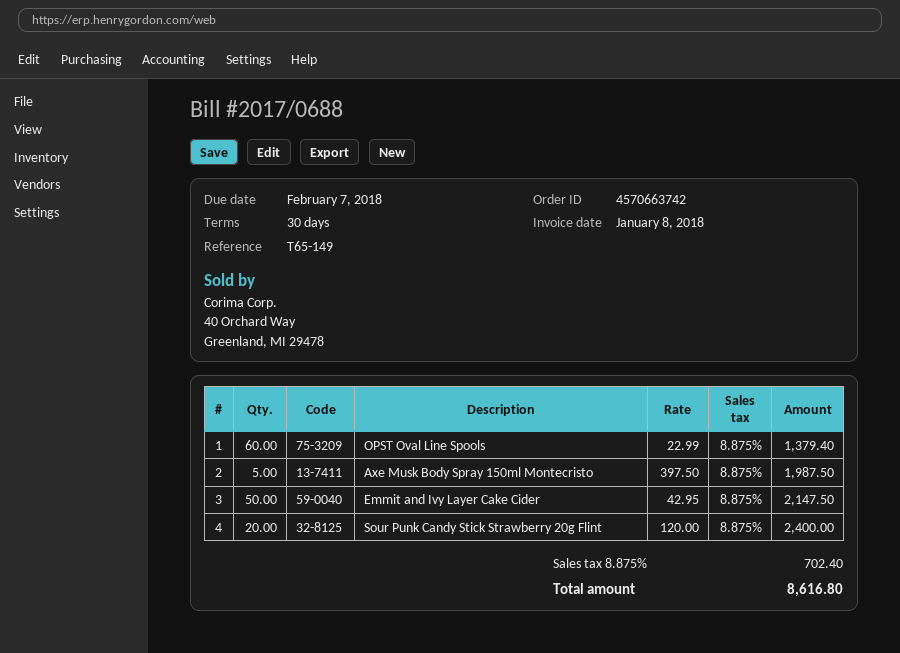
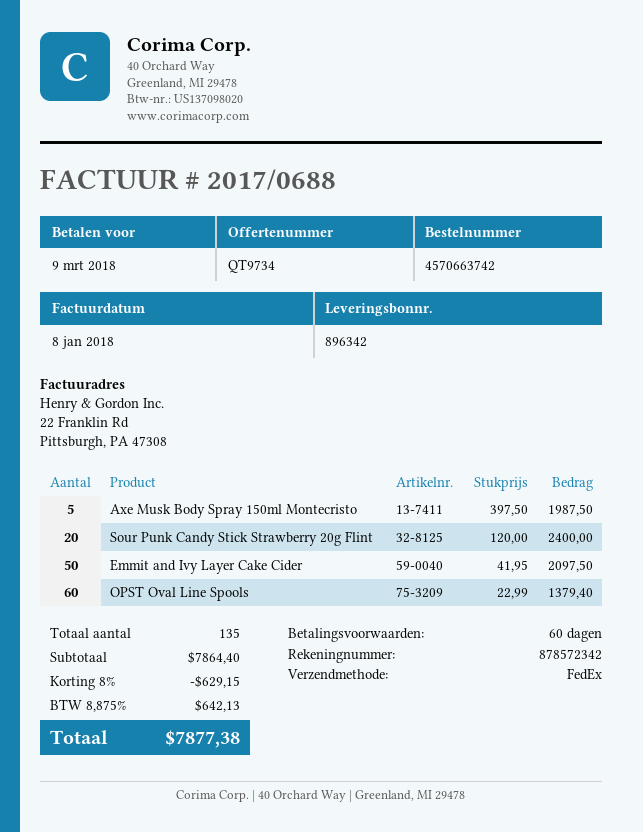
payment terms: 30 days -> 60 days
due date: 2018-02-07 -> 2018-03-09
Emmit and Ivy Layer Cake Cider: 50 x 42.95 = 2147.50 -> 50 x 41.95 = 2097.50
discount: none -> 8% = 629.15
tax: 8.875% = 702.40 -> 8.875% = 642.13
total: 8616.80 -> 7877.38

